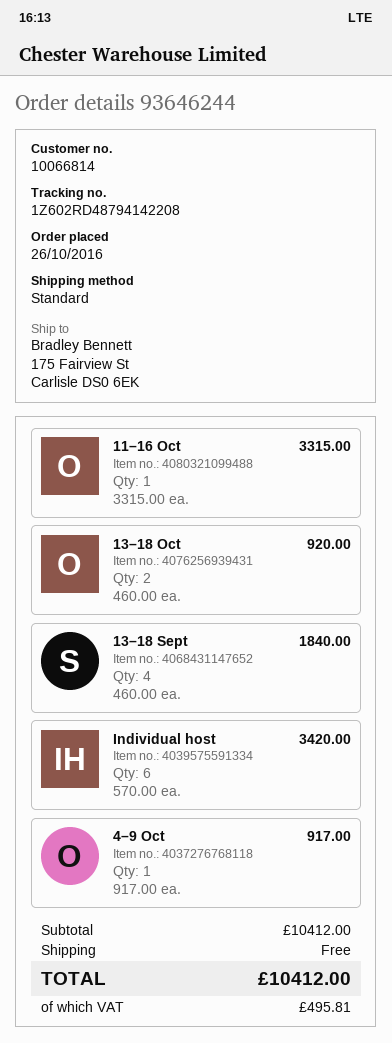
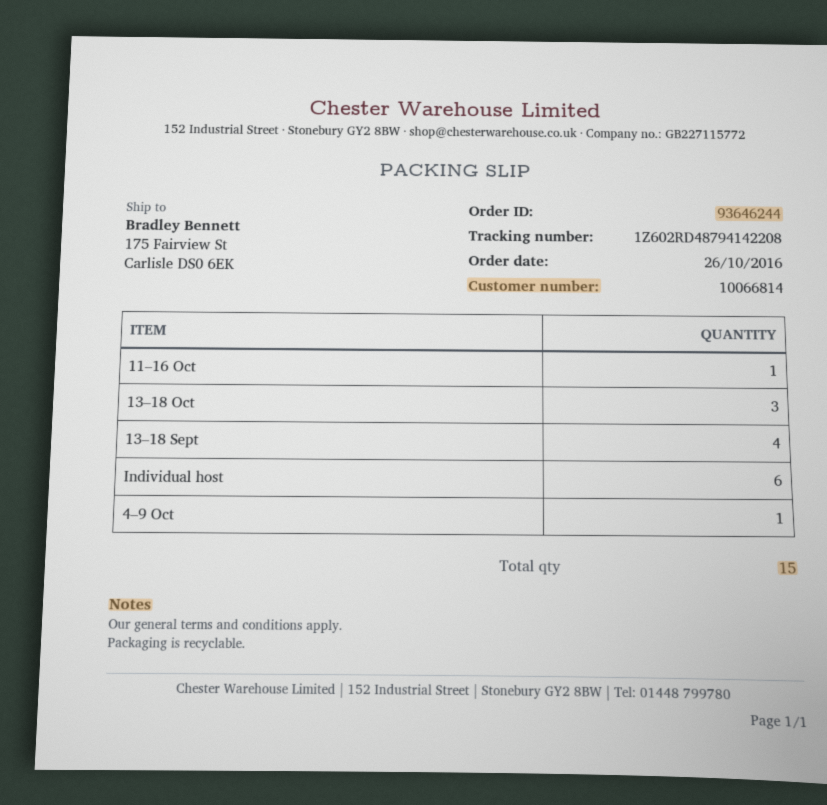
13–18 Oct: 2 -> 3

